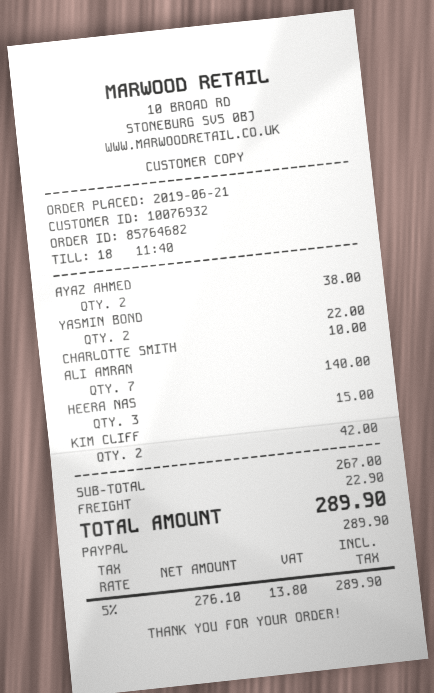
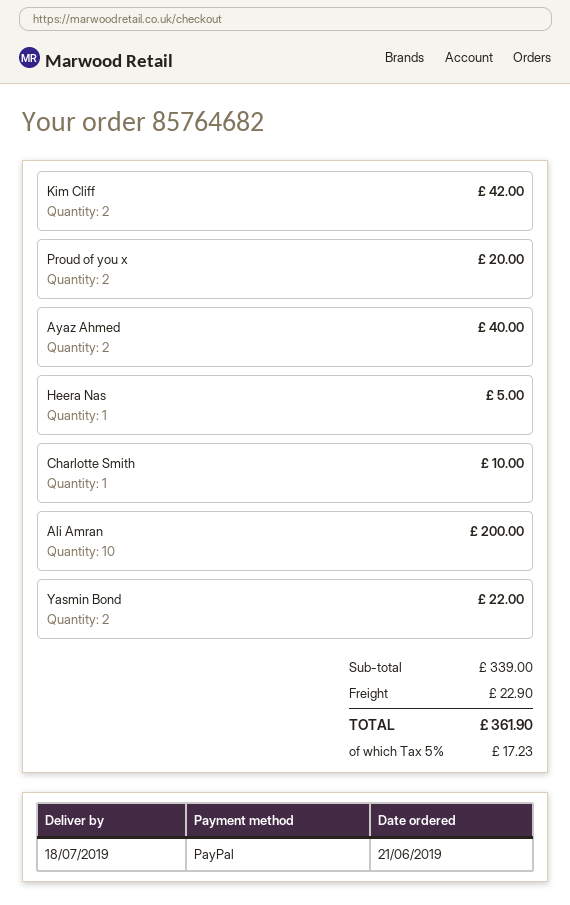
AYAZ AHMED: 2 for 38.00 -> 2 for 40.00
ALI AMRAN: 7 for 140.00 -> 10 for 200.00
HEERA NAS: 3 for 15.00 -> 1 for 5.00
Proud of you x: none -> 2 for 20.00
subtotal: 267.00 -> 339.00
tax: 5% = 13.80 -> 5% = 17.23
total: 289.90 -> 361.90

